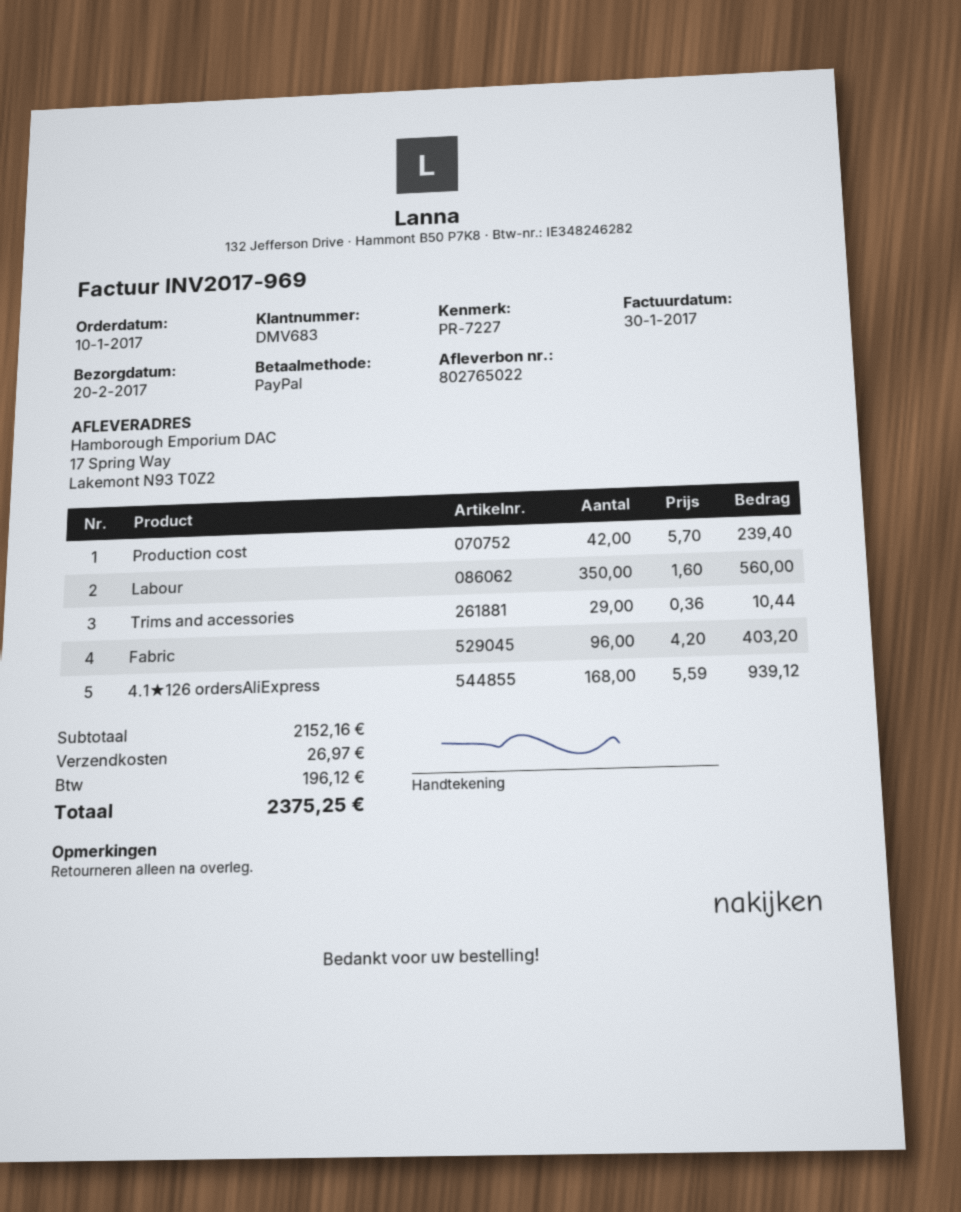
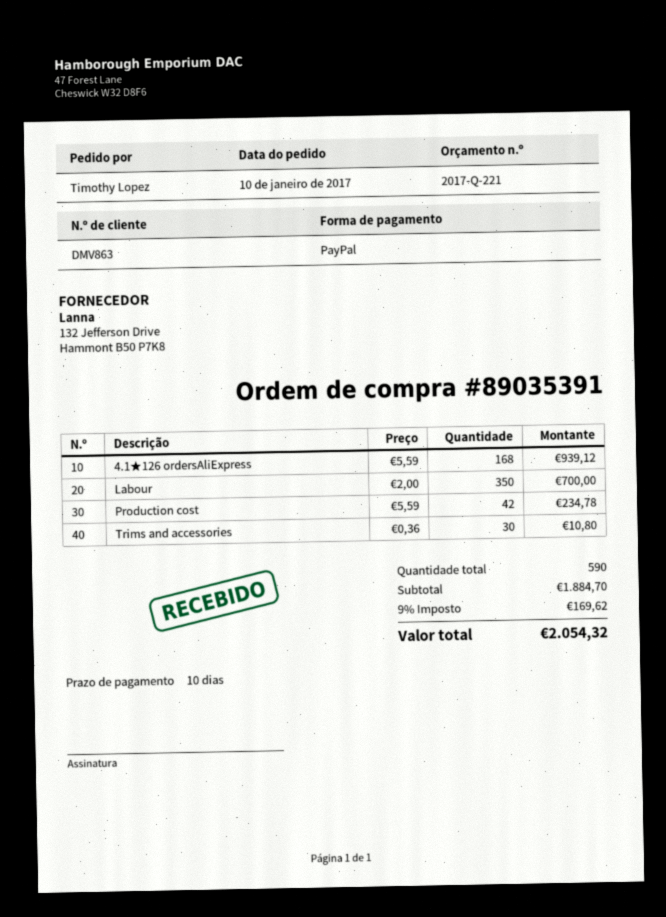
customer number: DMV683 -> DMV863
Production cost: 42 x 5.70 = 239.40 -> 42 x 5.59 = 234.78
Labour: 350 x 1.60 = 560.00 -> 350 x 2.00 = 700.00
Trims and accessories: 29 x 0.36 = 10.44 -> 30 x 0.36 = 10.80
Fabric: 96 x 4.20 = 403.20 -> none
subtotal: 2152.16 -> 1884.70
shipping: 26.97 -> none
tax: 196.12 -> 169.62
total: 2375.25 -> 2054.32

